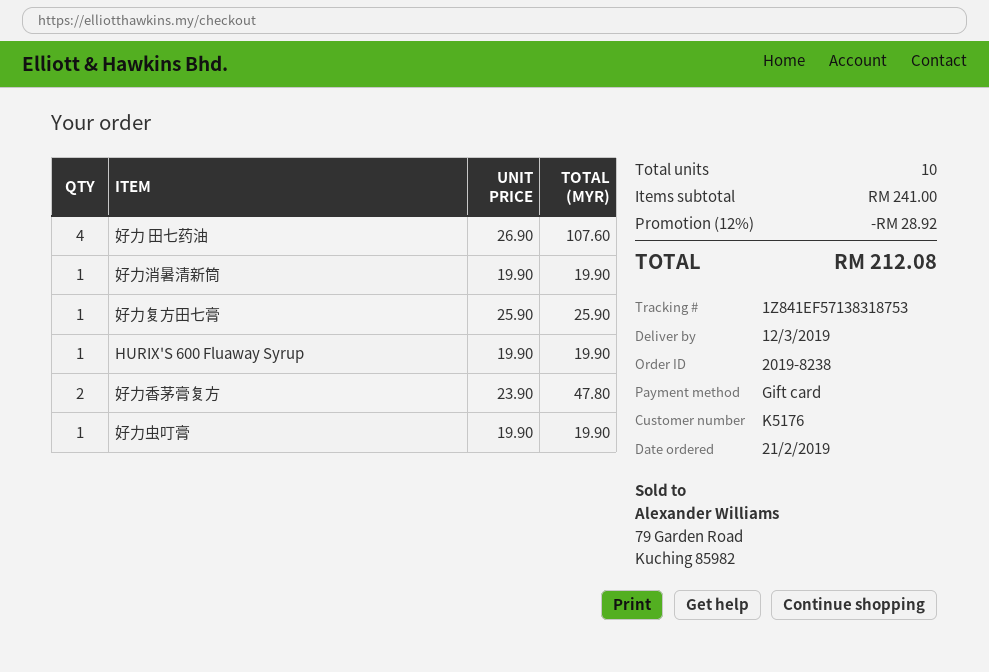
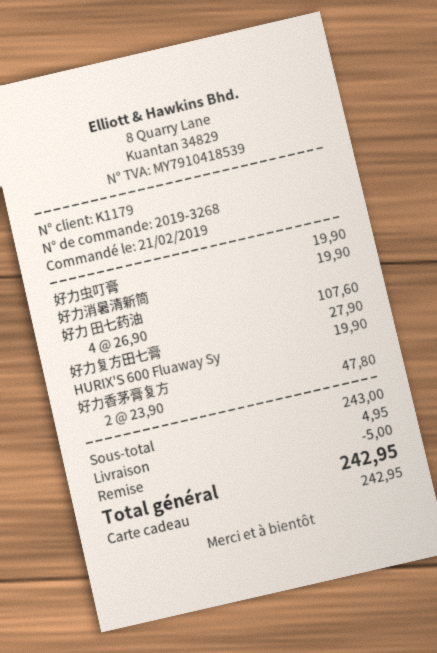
order number: 2019-8238 -> 2019-3268
customer number: K5176 -> K1179
好力复方田七膏: 1 x 25.90 = 25.90 -> 1 x 27.90 = 27.90
subtotal: 241.00 -> 243.00
discount: 28.92 -> 5.00
shipping: none -> 4.95
total: 212.08 -> 242.95

